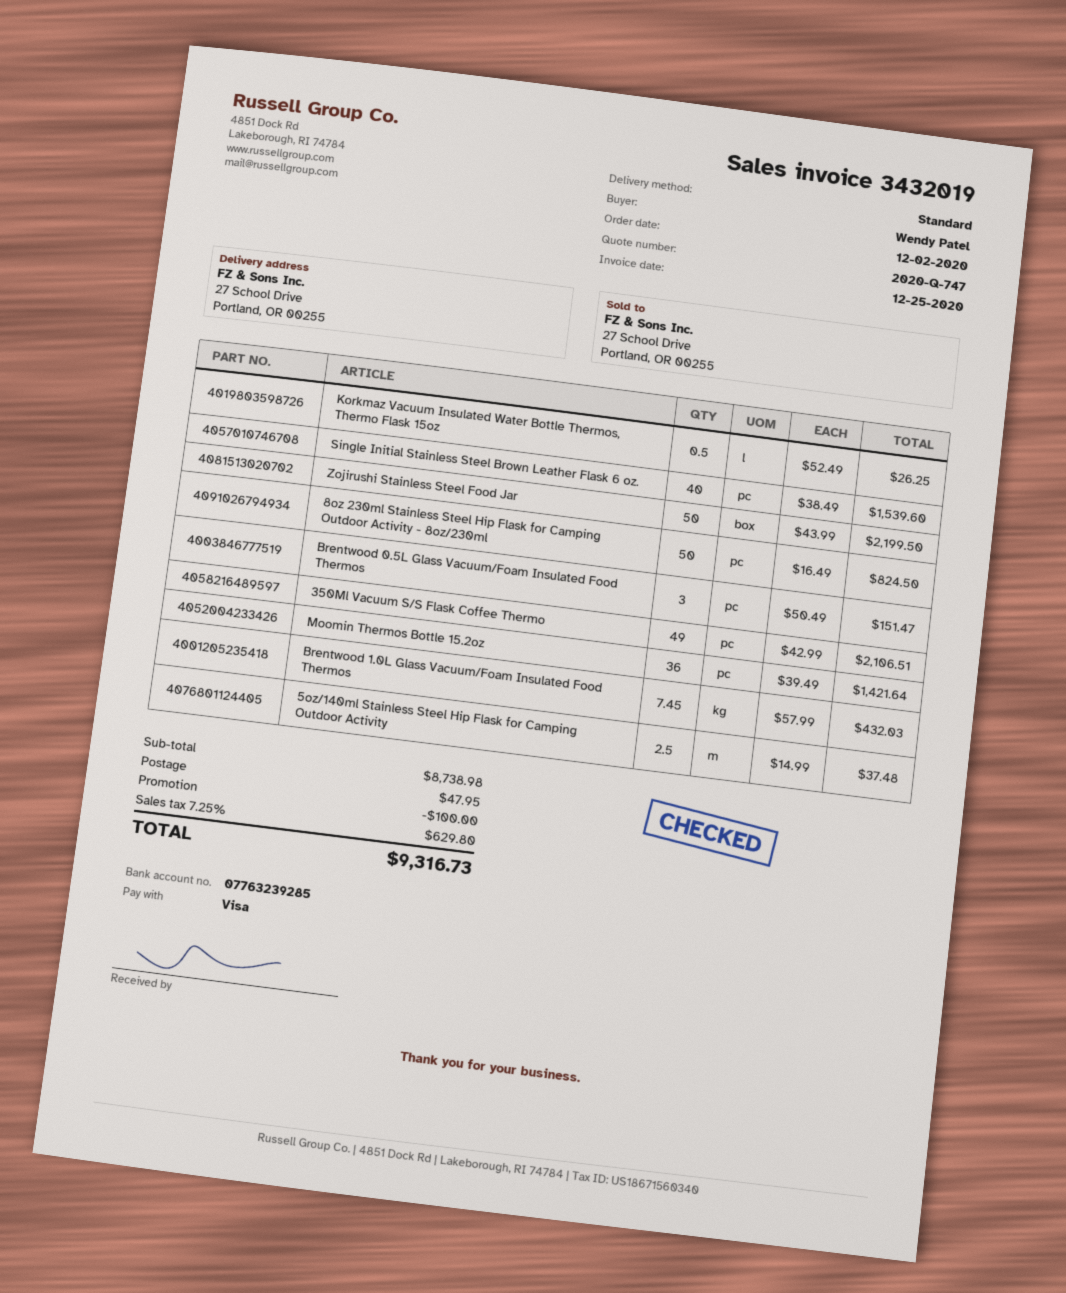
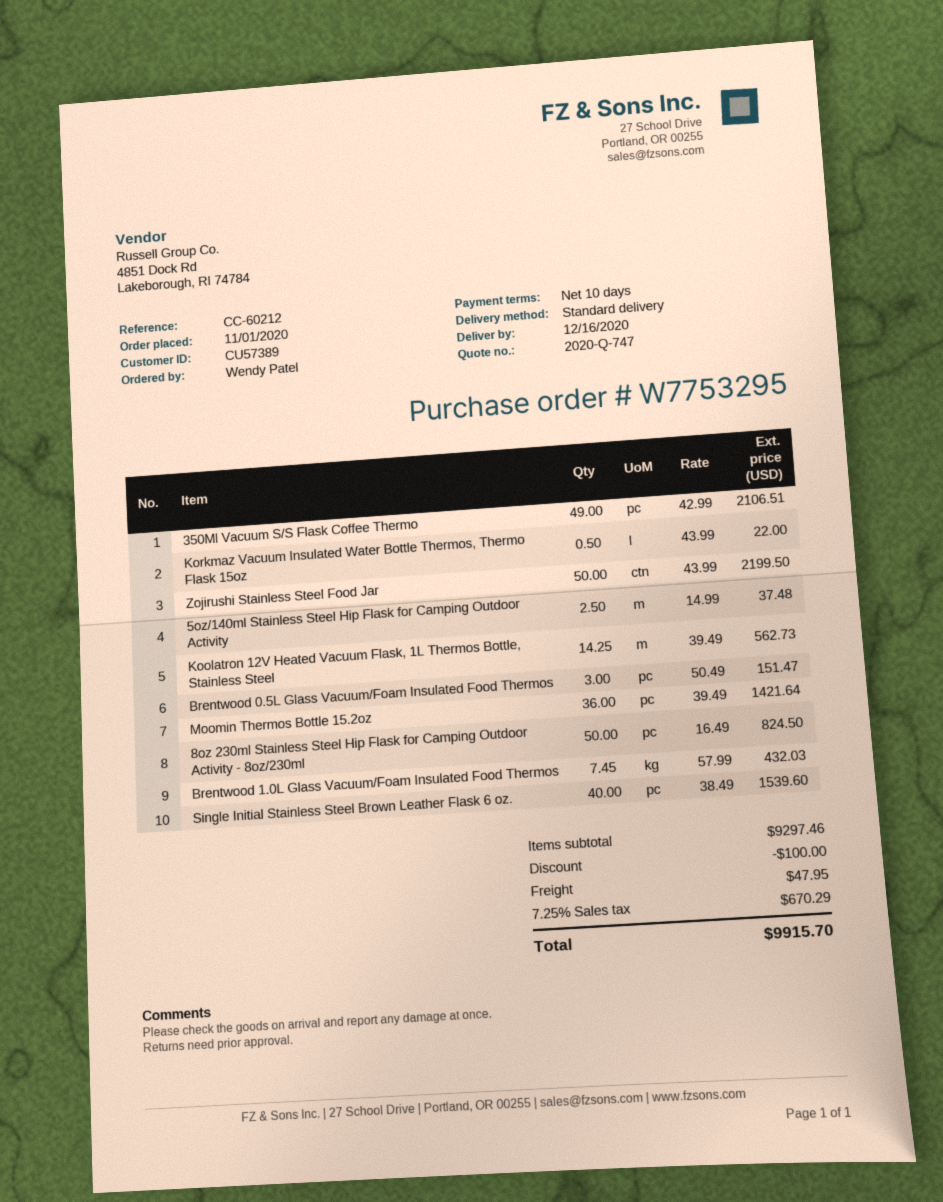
order date: 2020-12-02 -> 2020-11-01
Korkmaz Vacuum Insulated Water Bottle Thermos, Thermo Flask 15oz: 0.5 x 52.49 = 26.25 -> 0.5 x 43.99 = 22.00
Koolatron 12V Heated Vacuum Flask, 1L Thermos Bottle, Stainless Steel: none -> 14.25 x 39.49 = 562.73
subtotal: 8738.98 -> 9297.46
tax: 7.25% = 629.80 -> 7.25% = 670.29
total: 9316.73 -> 9915.70

